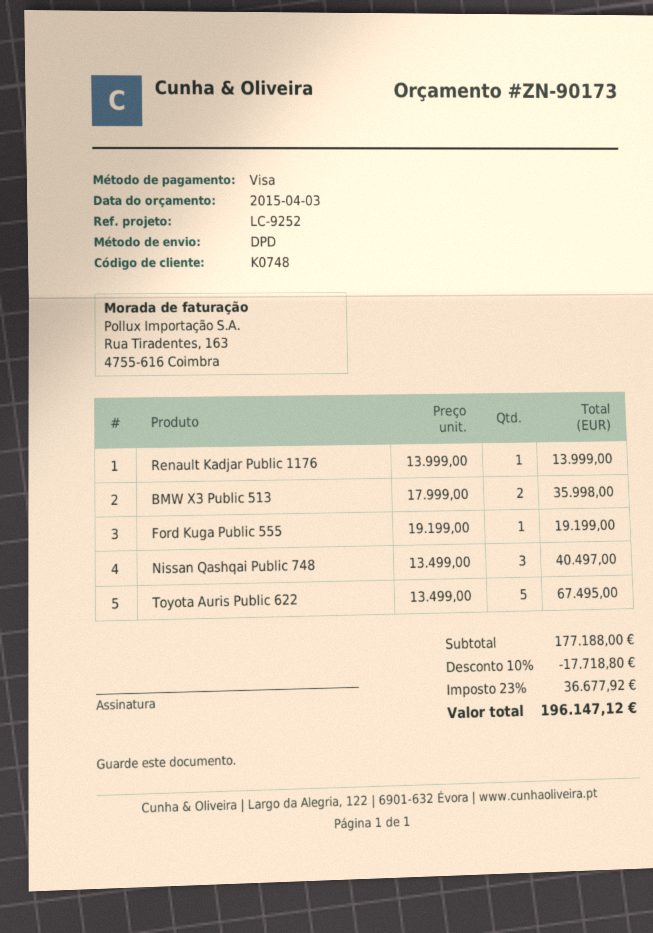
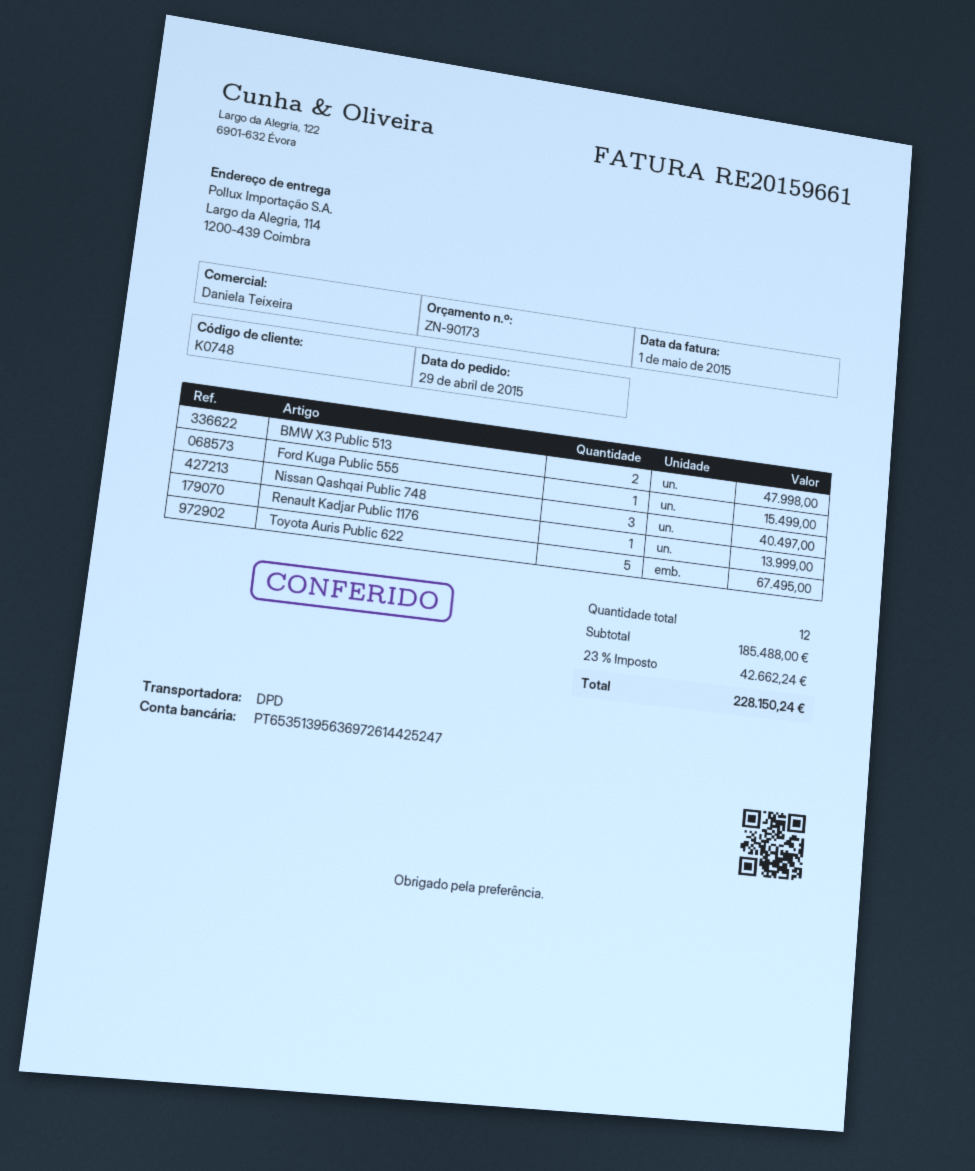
BMW X3 Public 513: 2 for 35998.00 -> 2 for 47998.00
Ford Kuga Public 555: 1 for 19199.00 -> 1 for 15499.00
subtotal: 177188.00 -> 185488.00
discount: 10% = 17718.80 -> none
tax: 23% = 36677.92 -> 23% = 42662.24
total: 196147.12 -> 228150.24

